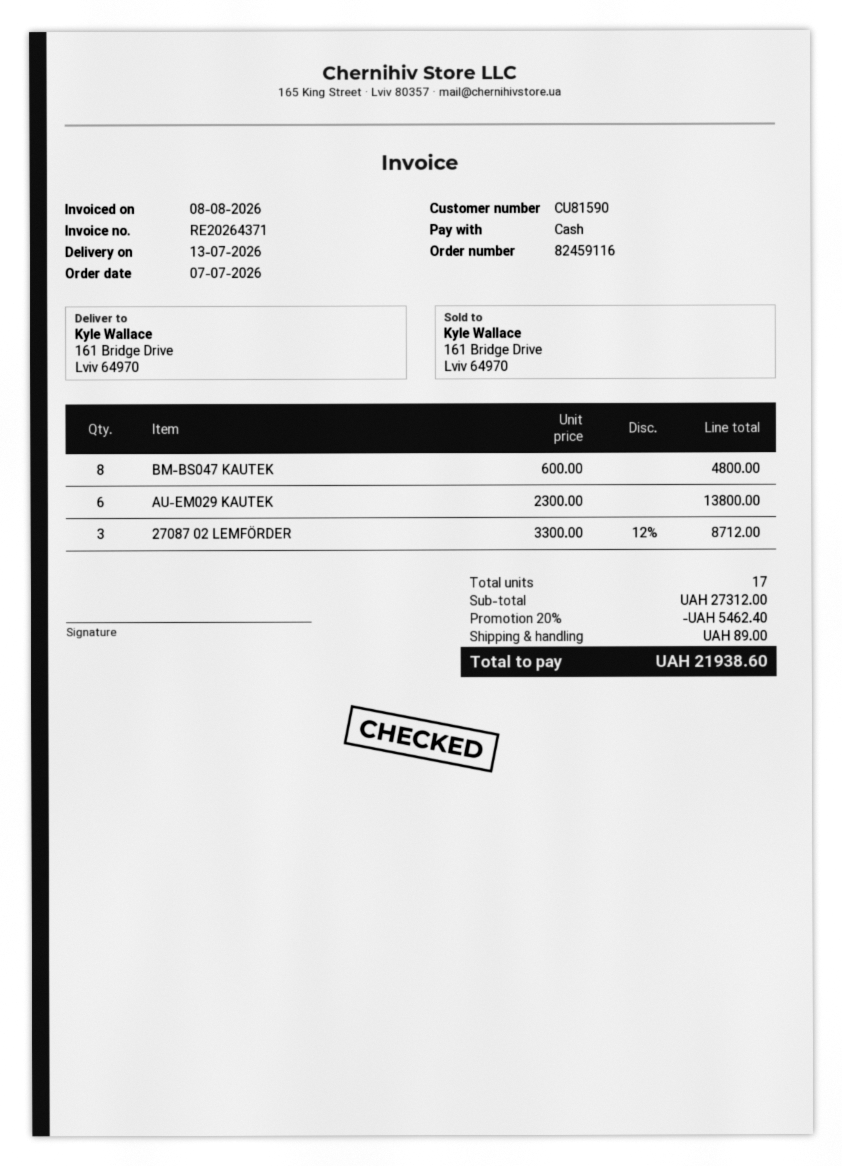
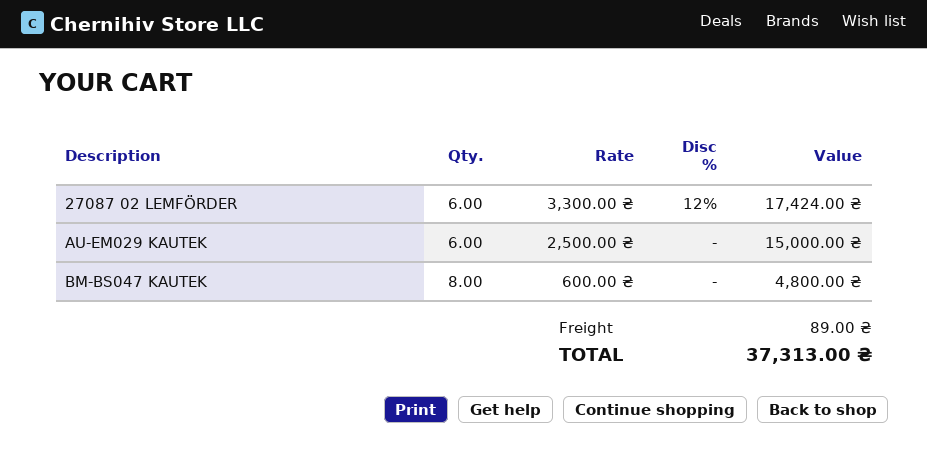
AU-EM029 KAUTEK: 6 x 2300.00 = 13800.00 -> 6 x 2500.00 = 15000.00
27087 02 LEMFÖRDER: 3 x 3300.00 - 12% = 8712.00 -> 6 x 3300.00 - 12% = 17424.00
discount: 20% = 5462.40 -> none
total: 21938.60 -> 37313.00

